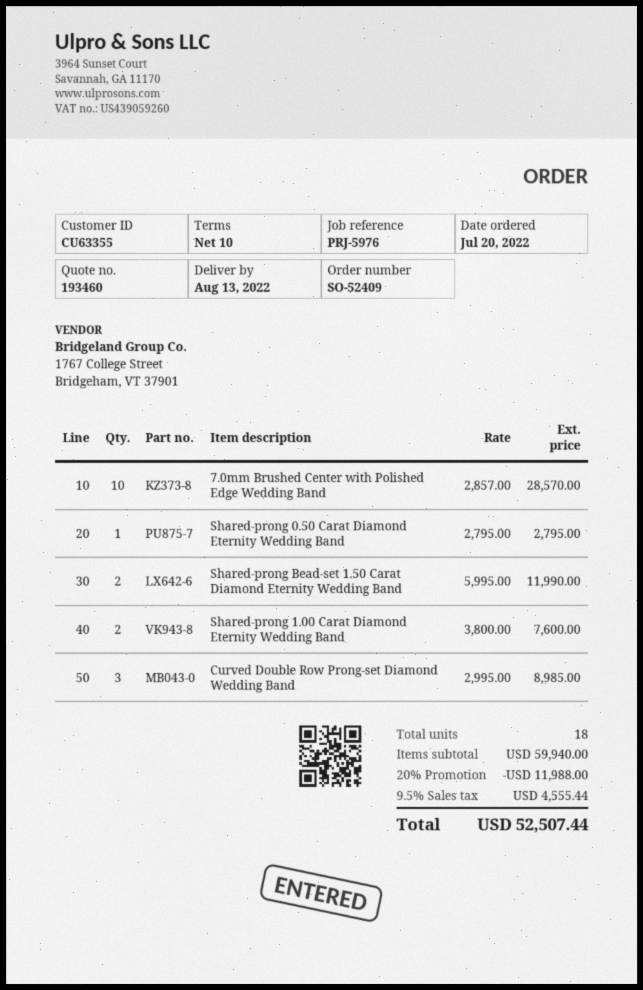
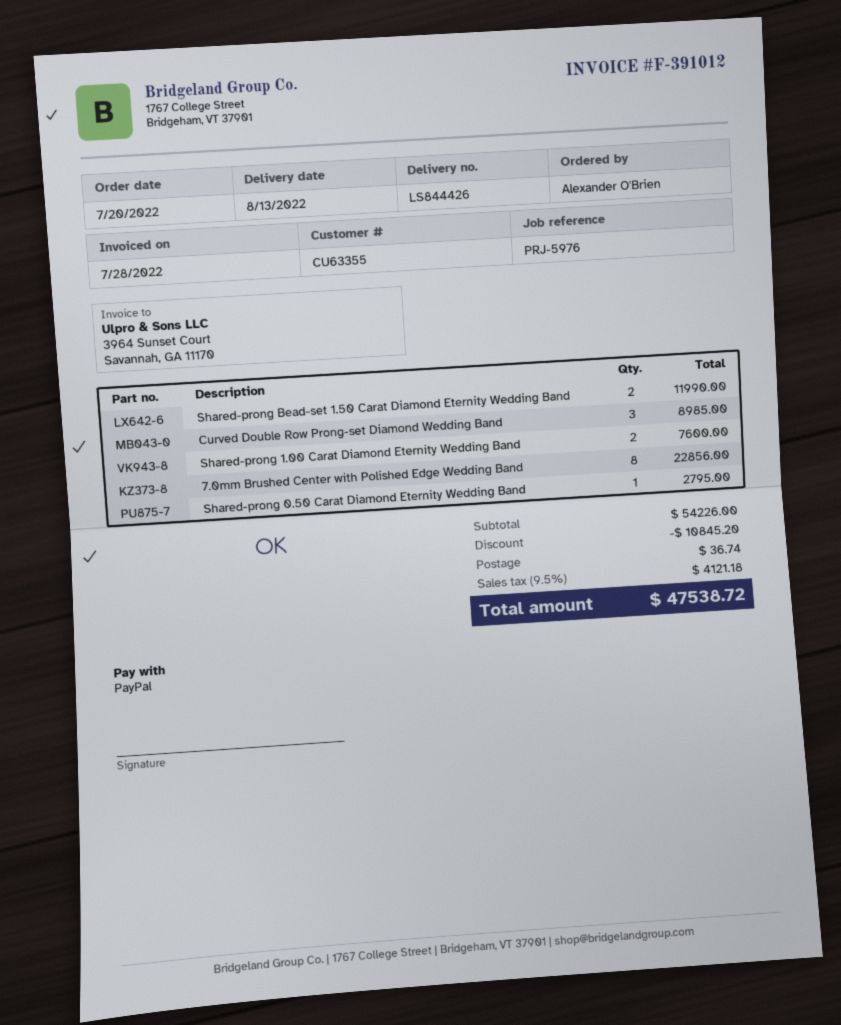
7.0mm Brushed Center with Polished Edge Wedding Band: 10 for 28570.00 -> 8 for 22856.00
subtotal: 59940.00 -> 54226.00
discount: 11988.00 -> 10845.20
shipping: none -> 36.74
tax: 9.5% = 4555.44 -> 9.5% = 4121.18
total: 52507.44 -> 47538.72

